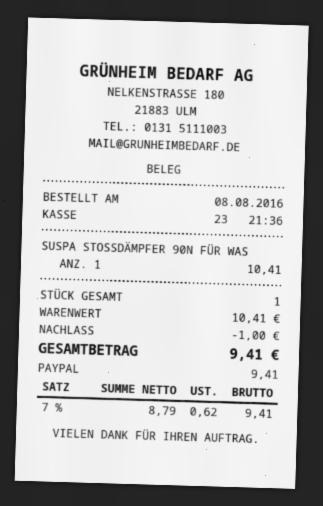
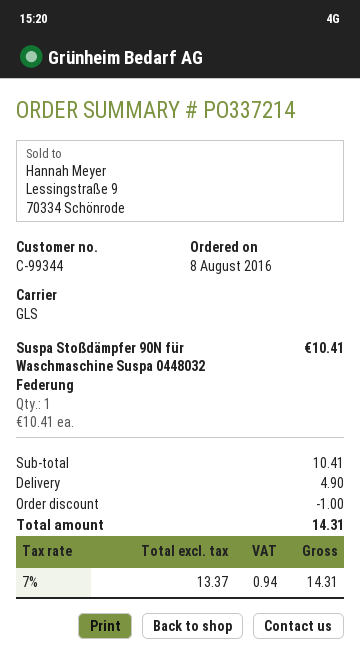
shipping: none -> 4.90
net: 8.79 -> 13.37
tax: 7% = 0.62 -> 7% = 0.94
total: 9.41 -> 14.31

